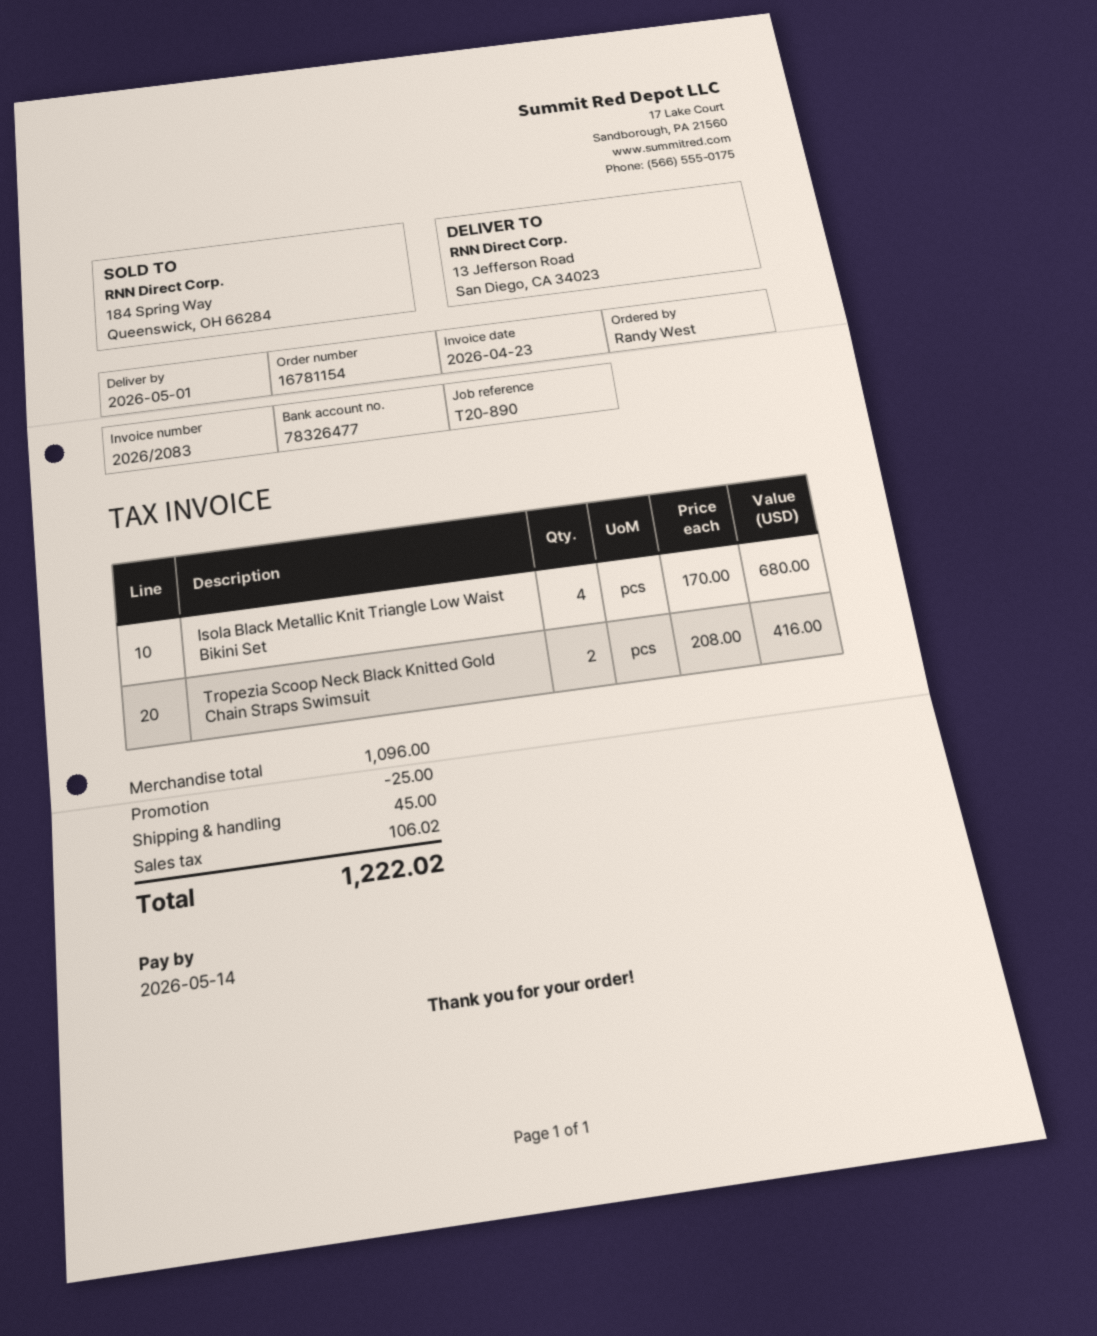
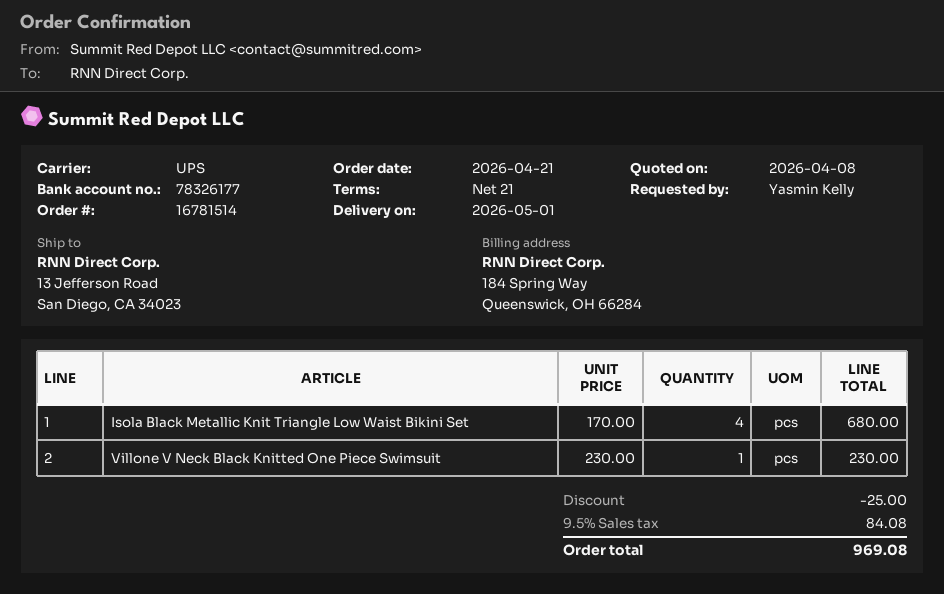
order number: 16781154 -> 16781514
ordered by: Randy West -> Yasmin Kelly
bank account: 78326477 -> 78326177
Tropezia Scoop Neck Black Knitted Gold Chain Straps Swimsuit: 2 x 208.00 = 416.00 -> none
Villone V Neck Black Knitted One Piece Swimsuit: none -> 1 x 230.00 = 230.00
shipping: 45.00 -> none
tax: 106.02 -> 84.08
total: 1222.02 -> 969.08

